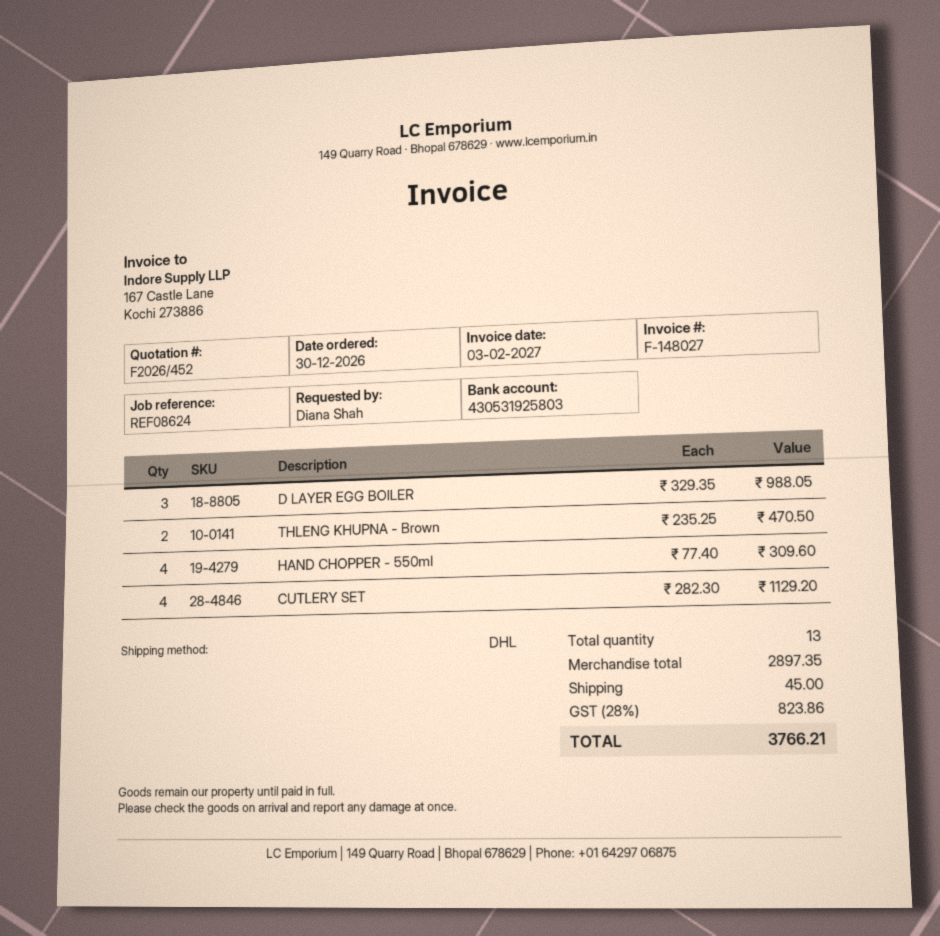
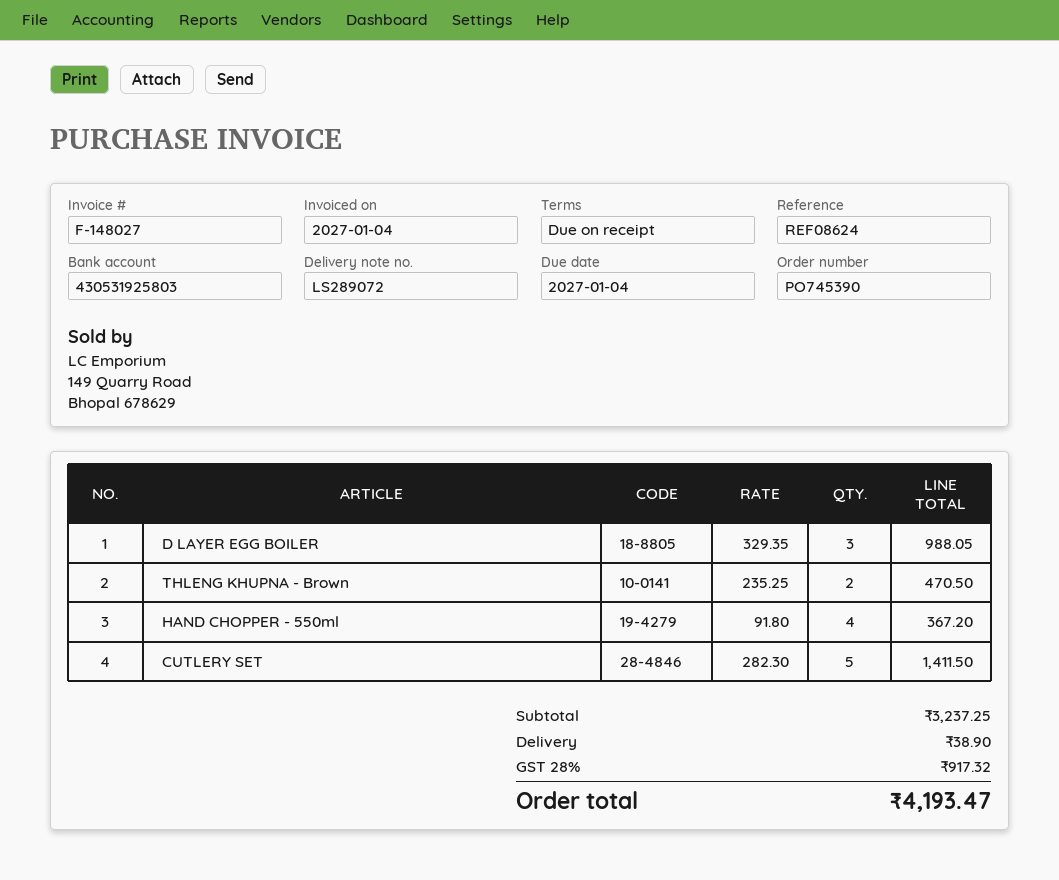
invoice date: 2027-02-03 -> 2027-01-04
HAND CHOPPER - 550ml: 4 x 77.40 = 309.60 -> 4 x 91.80 = 367.20
CUTLERY SET: 4 x 282.30 = 1129.20 -> 5 x 282.30 = 1411.50
subtotal: 2897.35 -> 3237.25
shipping: 45.00 -> 38.90
tax: 28% = 823.86 -> 28% = 917.32
total: 3766.21 -> 4193.47

